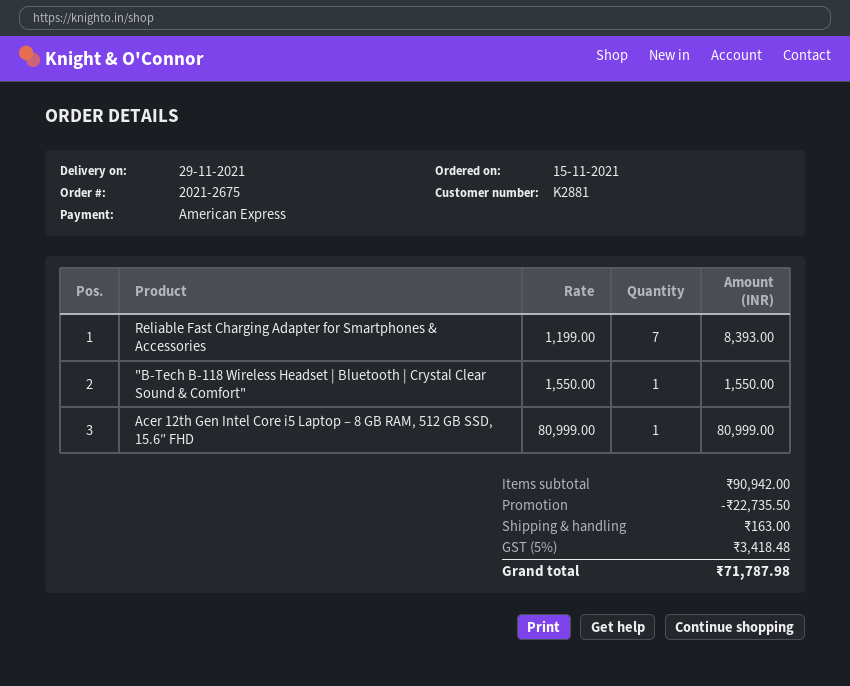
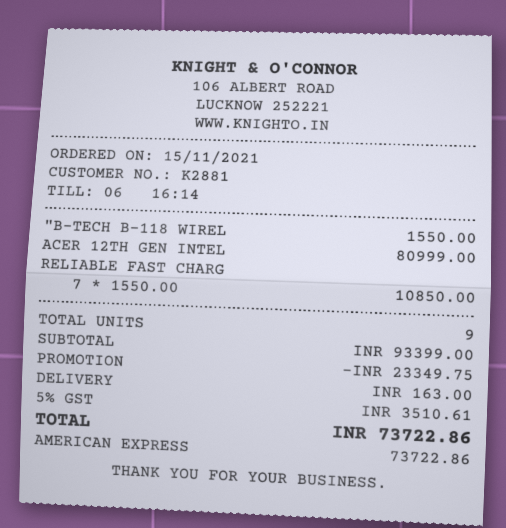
Reliable Fast Charging Adapter for Smartphones & Accessories: 7 x 1199.00 = 8393.00 -> 7 x 1550.00 = 10850.00
subtotal: 90942.00 -> 93399.00
discount: 22735.50 -> 23349.75
tax: 5% = 3418.48 -> 5% = 3510.61
total: 71787.98 -> 73722.86

